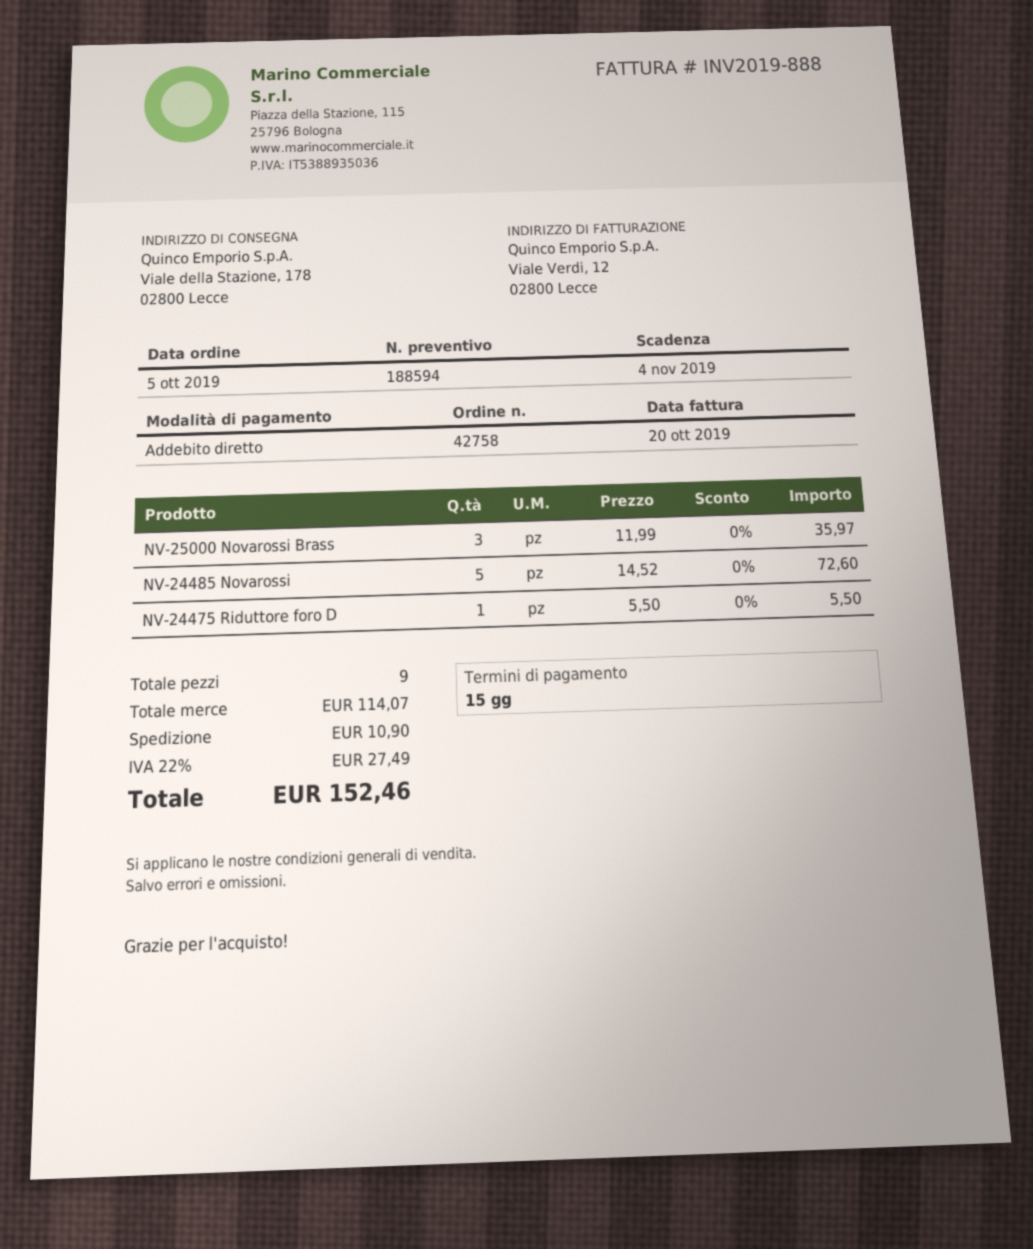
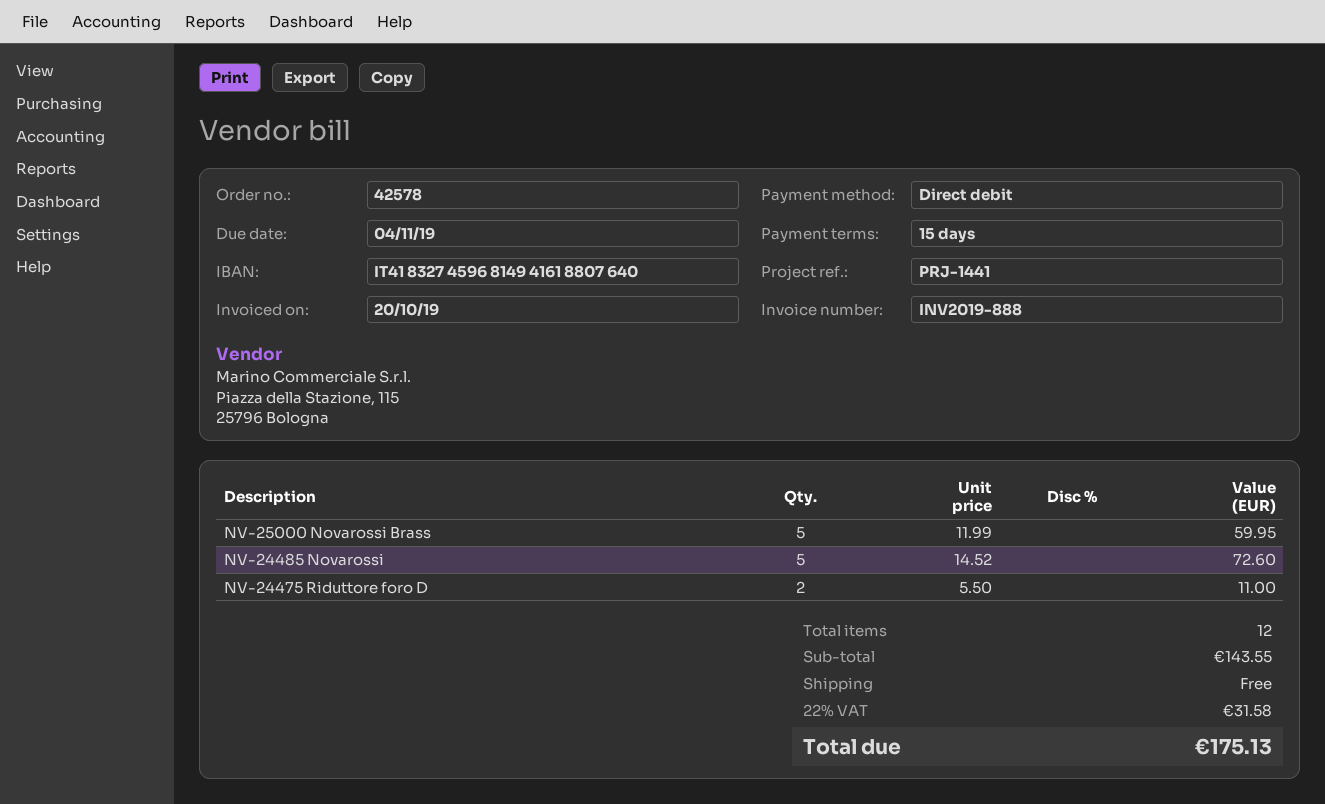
order number: 42758 -> 42578
NV-25000 Novarossi Brass: 3 x 11.99 = 35.97 -> 5 x 11.99 = 59.95
NV-24475 Riduttore foro D: 1 x 5.50 = 5.50 -> 2 x 5.50 = 11.00
total quantity: 9 -> 12
subtotal: 114.07 -> 143.55
shipping: 10.90 -> 0.00
tax: 22% = 27.49 -> 22% = 31.58
total: 152.46 -> 175.13

